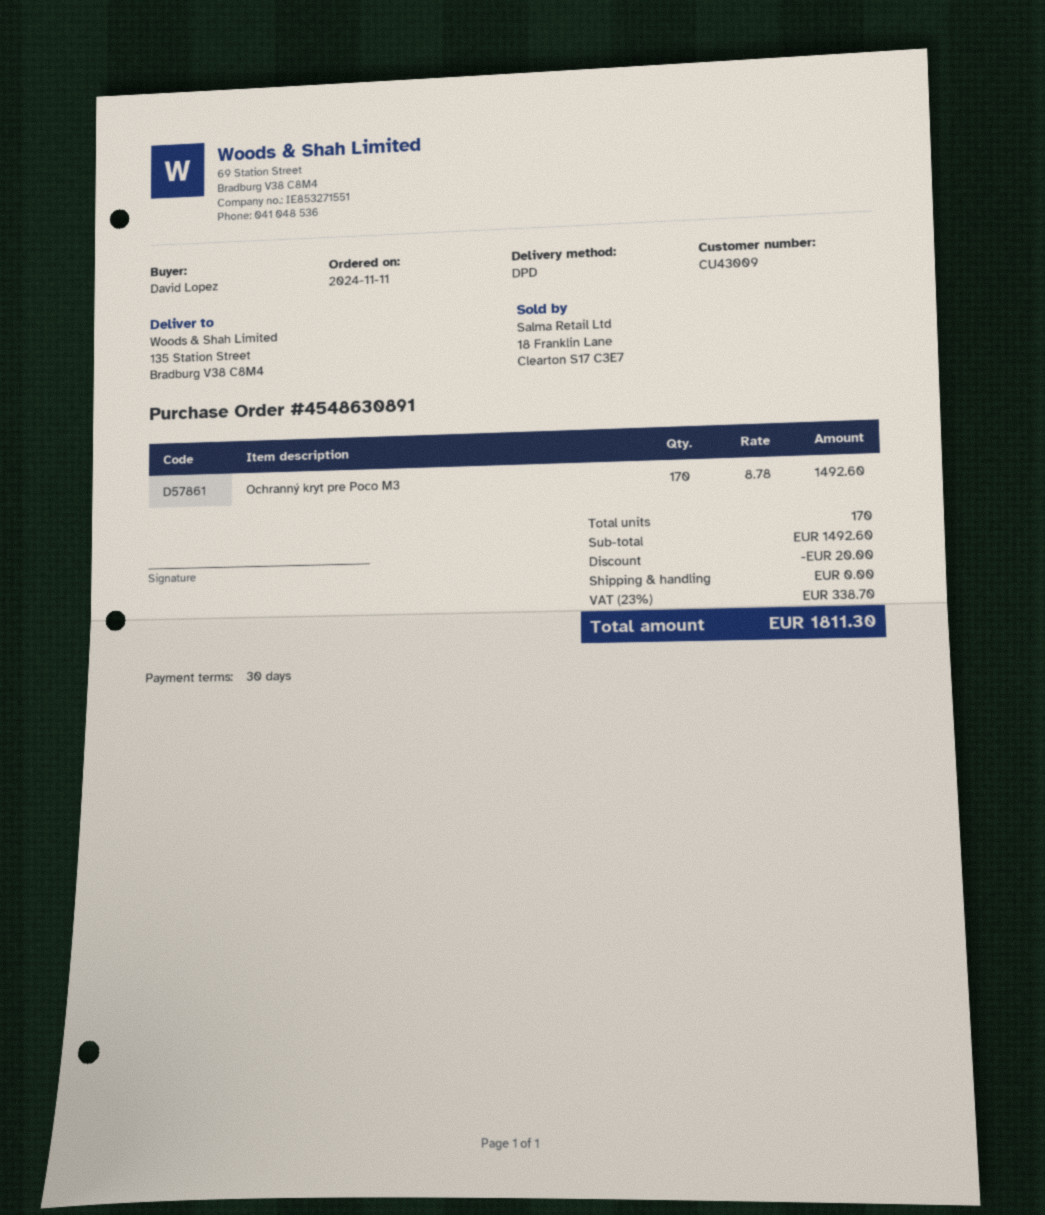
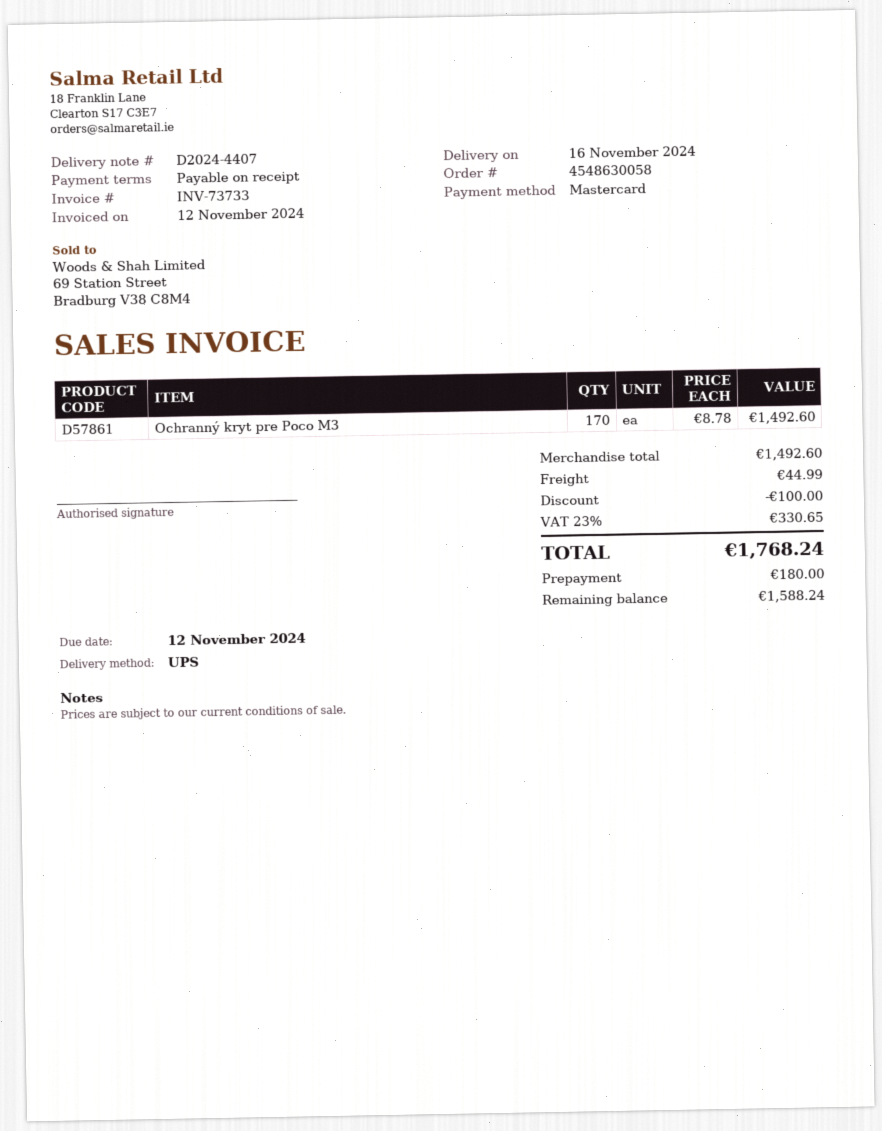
order number: 4548630891 -> 4548630058
payment terms: 30 days -> on receipt
shipping method: DPD -> UPS
discount: 20.00 -> 100.00
shipping: 0.00 -> 44.99
tax: 23% = 338.70 -> 23% = 330.65
total: 1811.30 -> 1768.24

